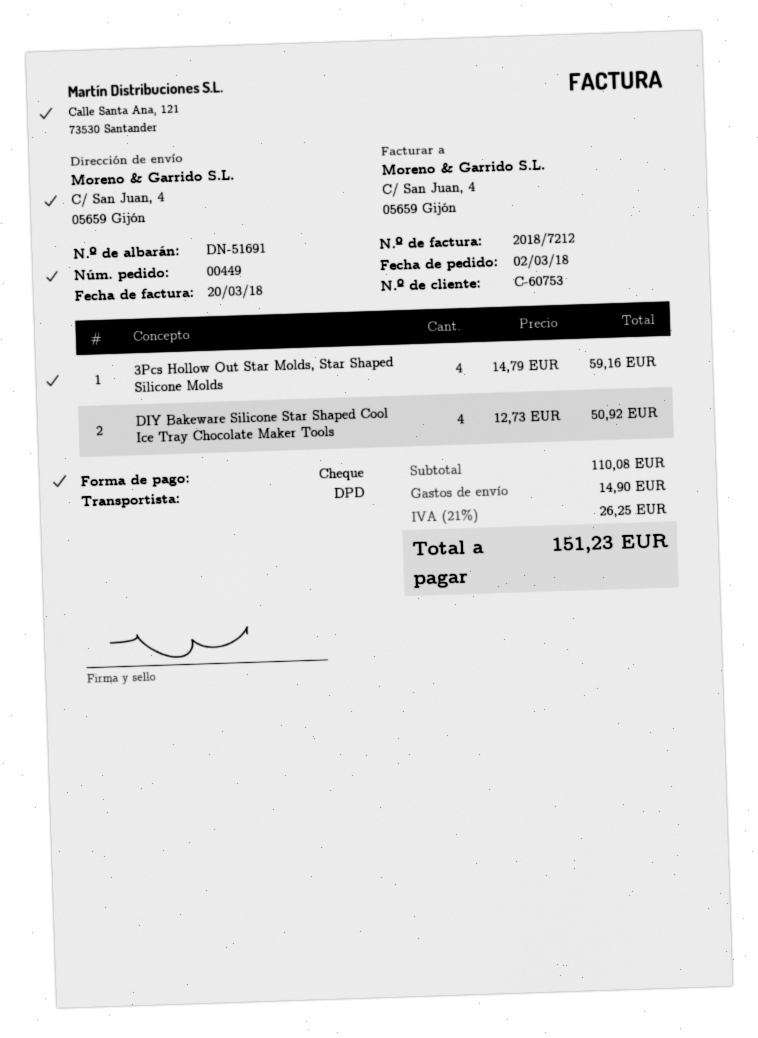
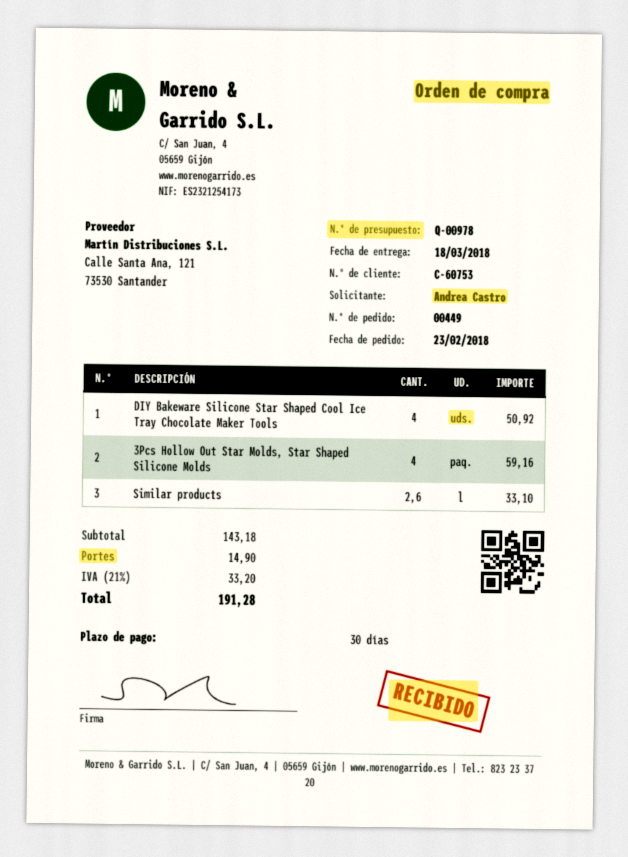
order date: 2018-03-02 -> 2018-02-23
Similar products: none -> 2.6 for 33.10
subtotal: 110.08 -> 143.18
tax: 21% = 26.25 -> 21% = 33.20
total: 151.23 -> 191.28

